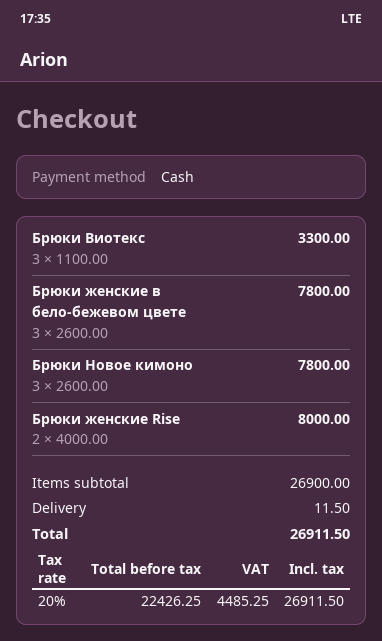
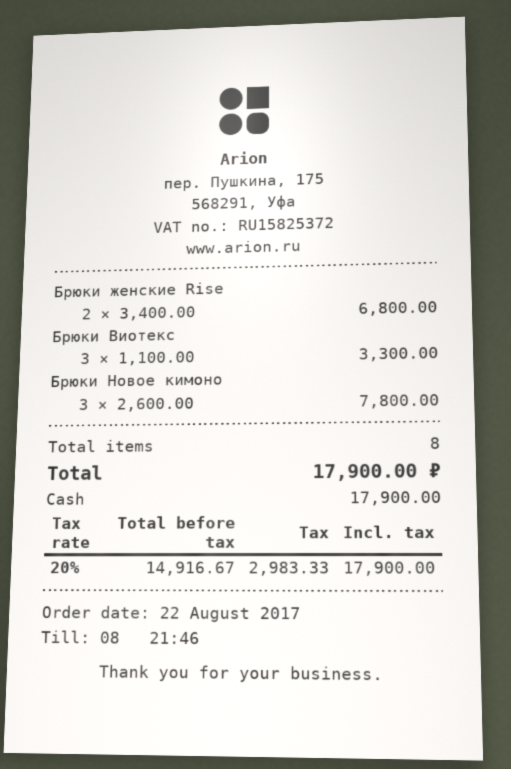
Брюки женские в бело-бежевом цвете: 3 x 2600.00 = 7800.00 -> none
Брюки женские Rise: 2 x 4000.00 = 8000.00 -> 2 x 3400.00 = 6800.00
shipping: 11.50 -> none
net: 22426.25 -> 14916.67
tax: 20% = 4485.25 -> 20% = 2983.33
total: 26911.50 -> 17900.00

